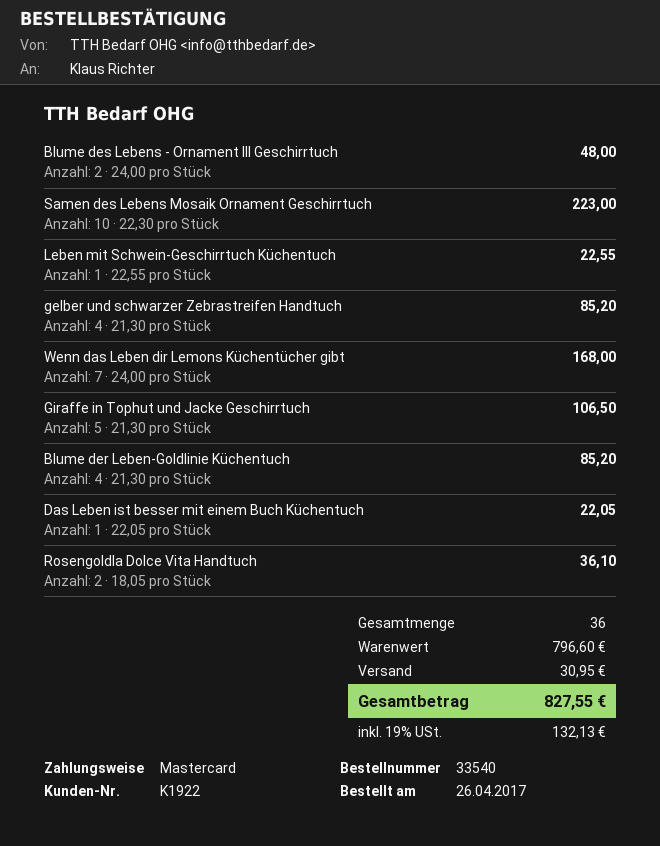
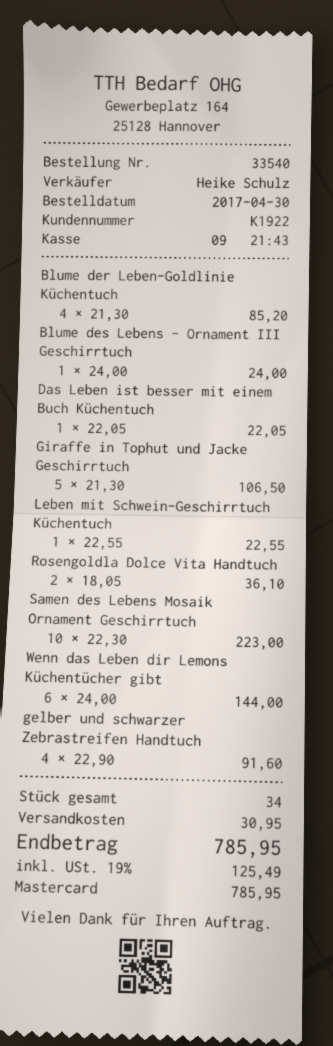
order date: 2017-04-26 -> 2017-04-30
Blume des Lebens - Ornament III Geschirrtuch: 2 x 24.00 = 48.00 -> 1 x 24.00 = 24.00
gelber und schwarzer Zebrastreifen Handtuch: 4 x 21.30 = 85.20 -> 4 x 22.90 = 91.60
Wenn das Leben dir Lemons Küchentücher gibt: 7 x 24.00 = 168.00 -> 6 x 24.00 = 144.00
total quantity: 36 -> 34
tax: 19% = 132.13 -> 19% = 125.49
total: 827.55 -> 785.95

